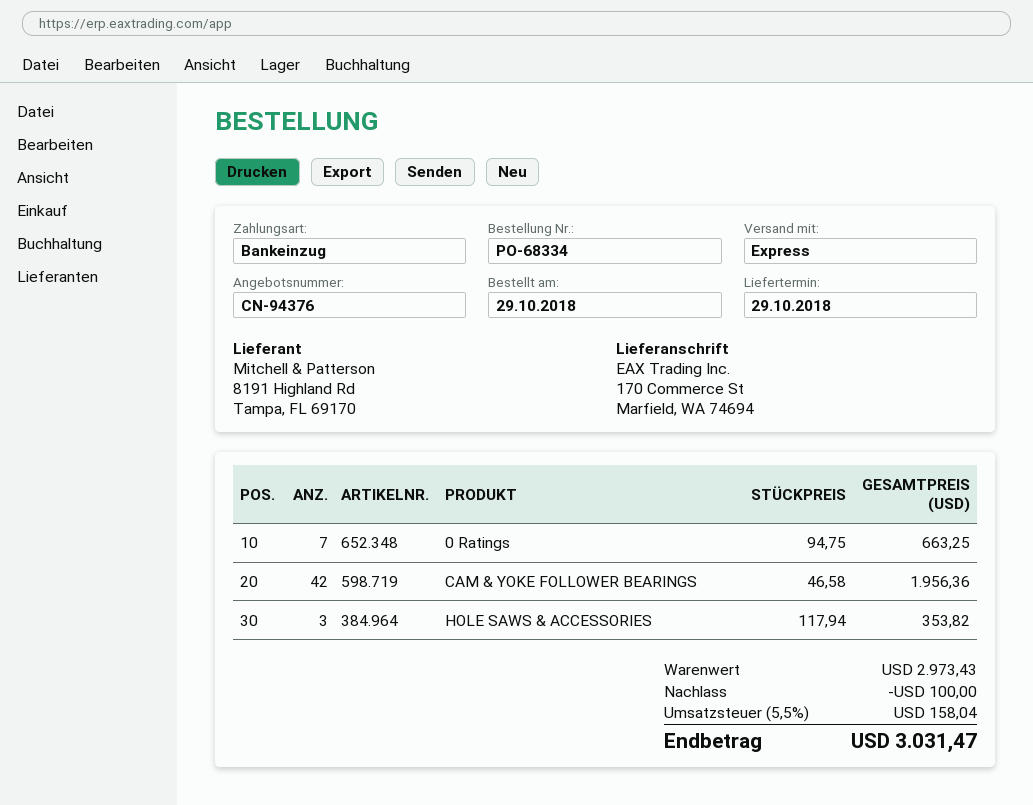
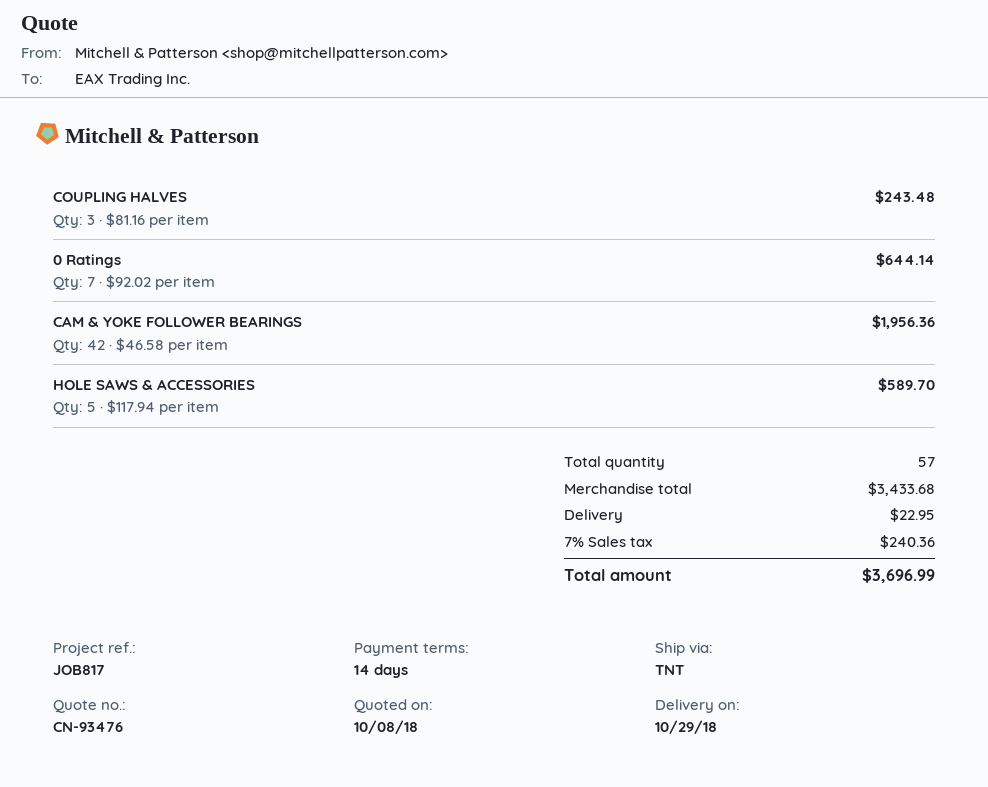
quote number: CN-94376 -> CN-93476
shipping method: express -> TNT
0 Ratings: 7 x 94.75 = 663.25 -> 7 x 92.02 = 644.14
HOLE SAWS & ACCESSORIES: 3 x 117.94 = 353.82 -> 5 x 117.94 = 589.70
COUPLING HALVES: none -> 3 x 81.16 = 243.48
subtotal: 2973.43 -> 3433.68
discount: 100.00 -> none
shipping: none -> 22.95
tax: 5.5% = 158.04 -> 7% = 240.36
total: 3031.47 -> 3696.99

